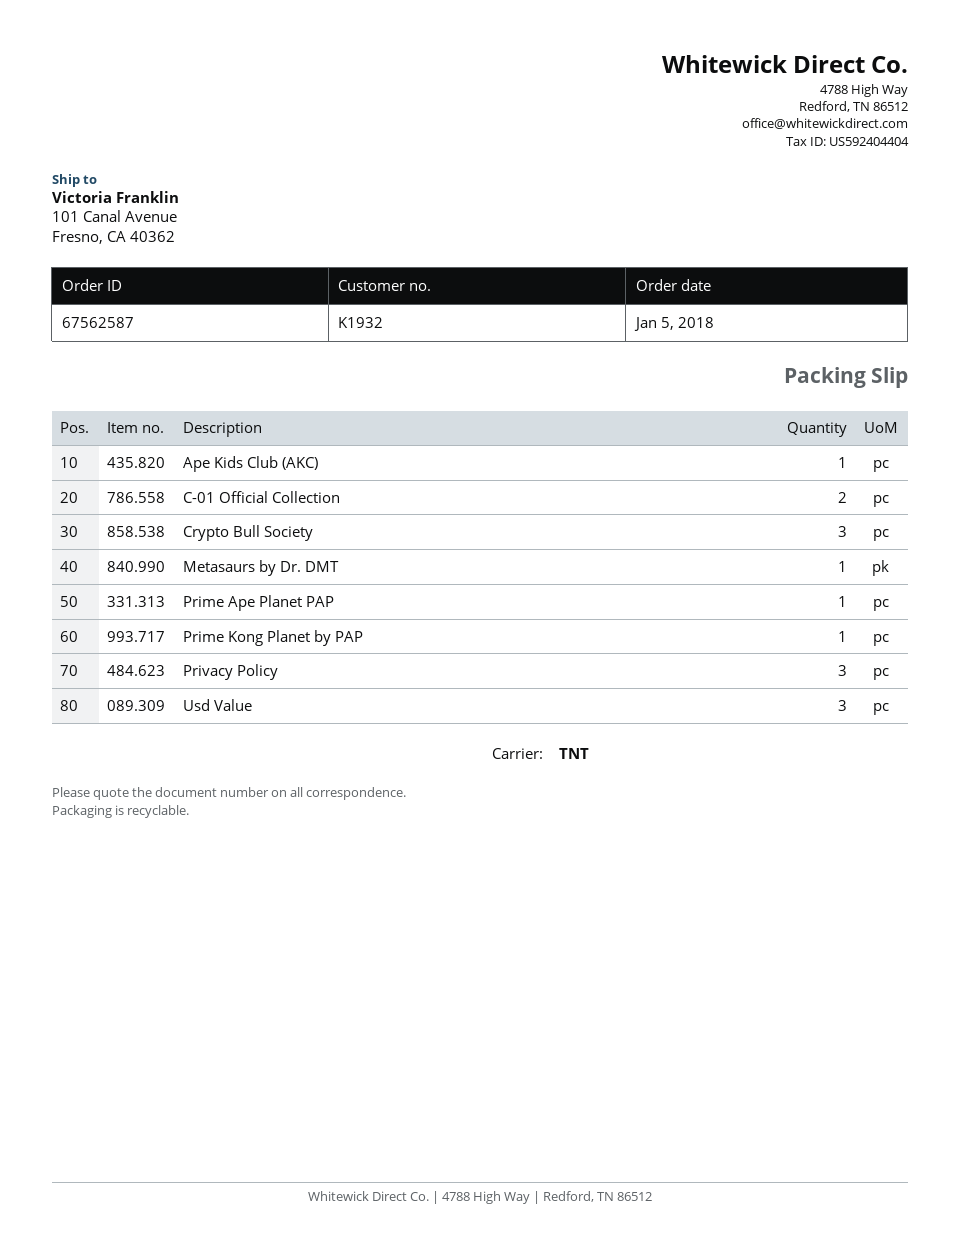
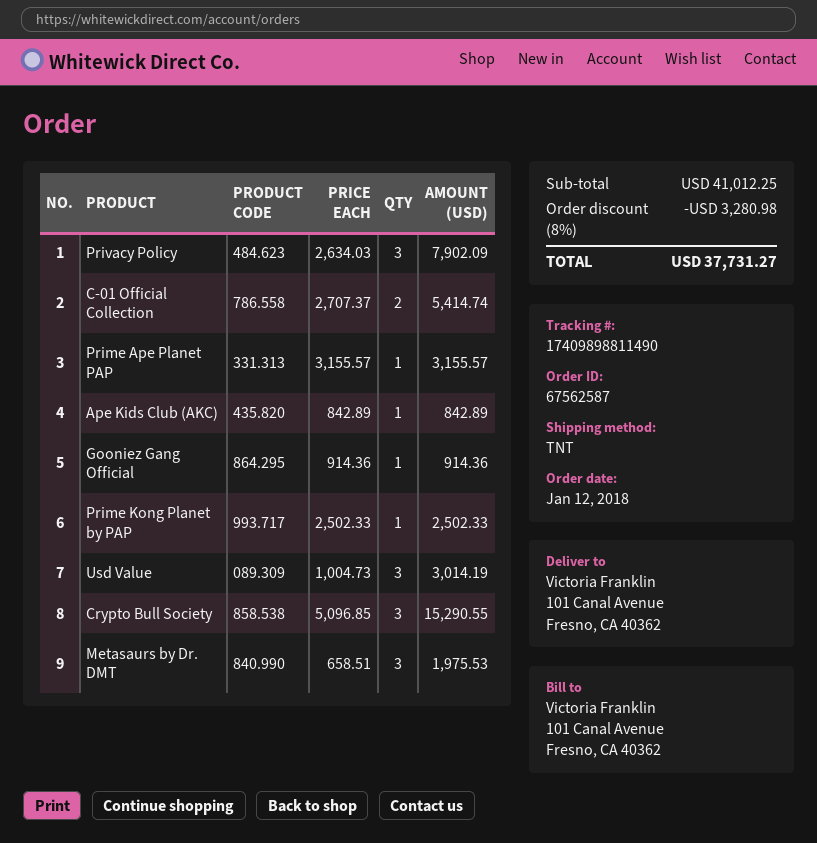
order date: 2018-01-05 -> 2018-01-12
Metasaurs by Dr. DMT: 1 -> 3
Gooniez Gang Official: none -> 1

